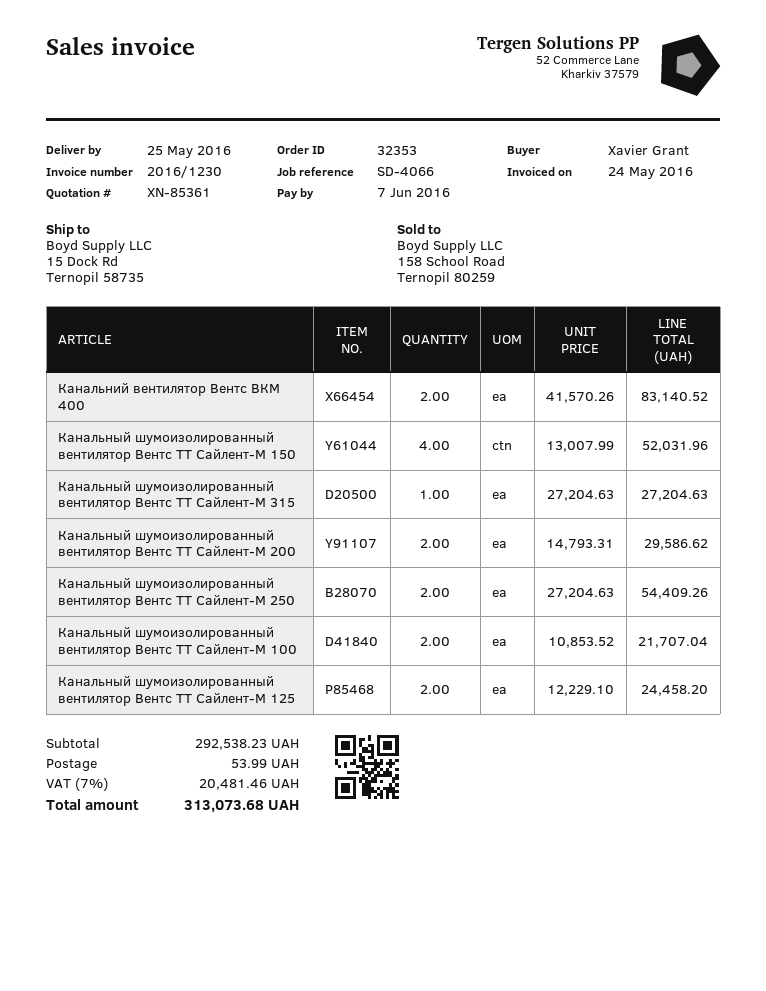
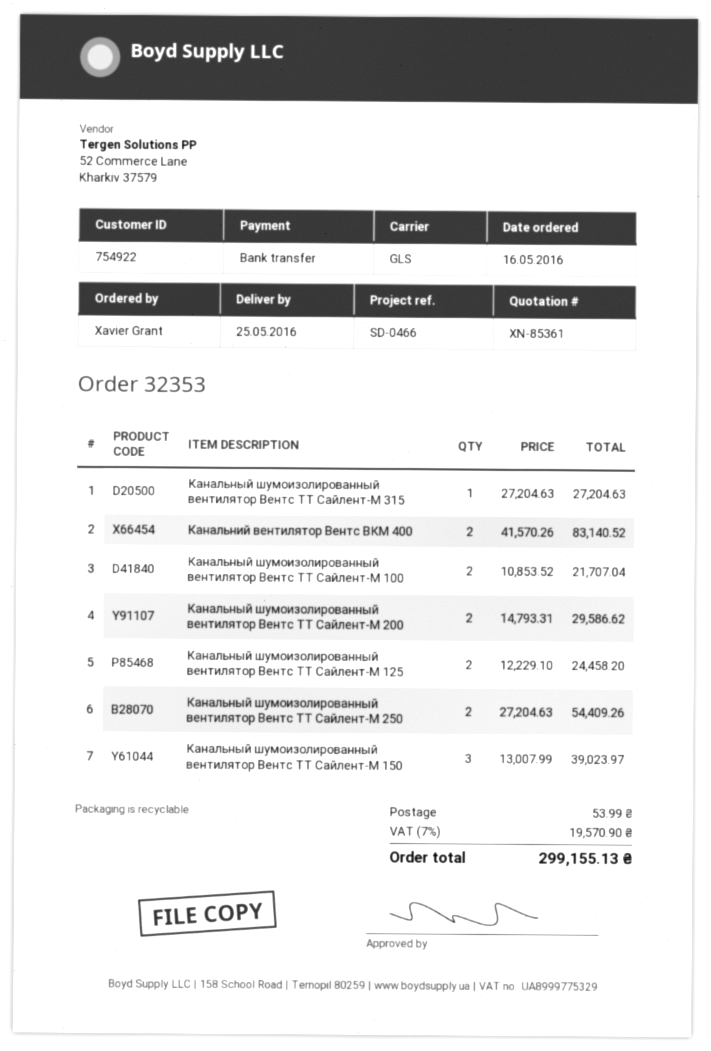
reference: SD-4066 -> SD-0466
Канальный шумоизолированный вентилятор Вентс ТТ Сайлент-М 150: 4 x 13007.99 = 52031.96 -> 3 x 13007.99 = 39023.97
tax: 7% = 20481.46 -> 7% = 19570.90
total: 313073.68 -> 299155.13

